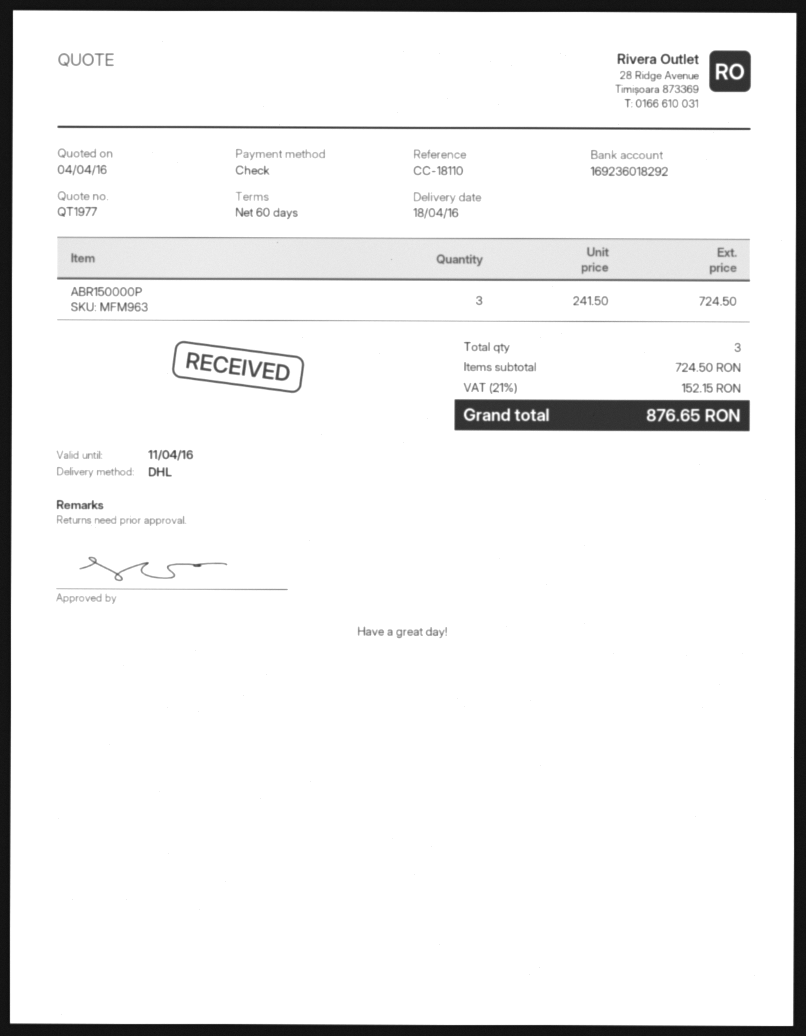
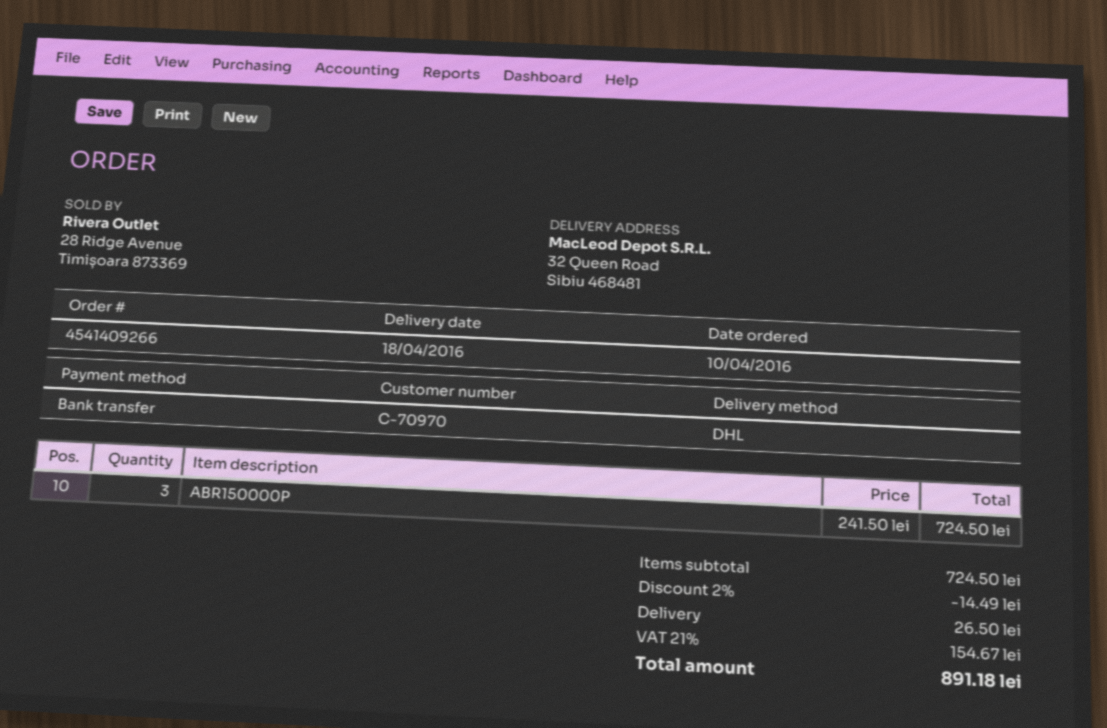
payment method: cheque -> bank transfer
discount: none -> 2% = 14.49
shipping: none -> 26.50
tax: 21% = 152.15 -> 21% = 154.67
total: 876.65 -> 891.18

